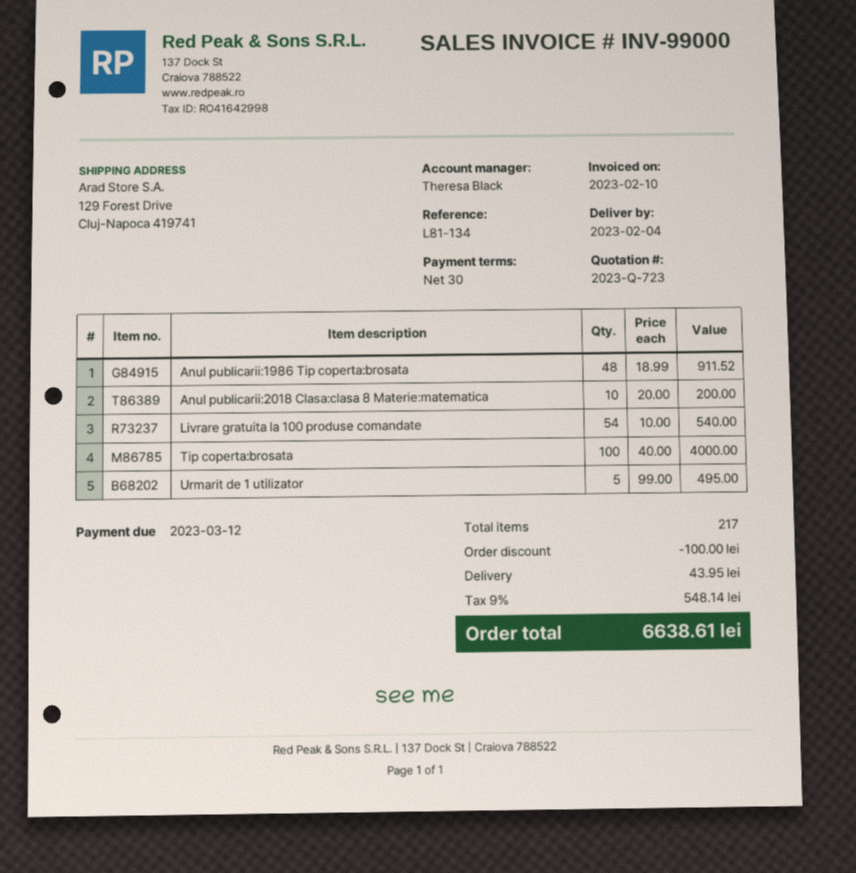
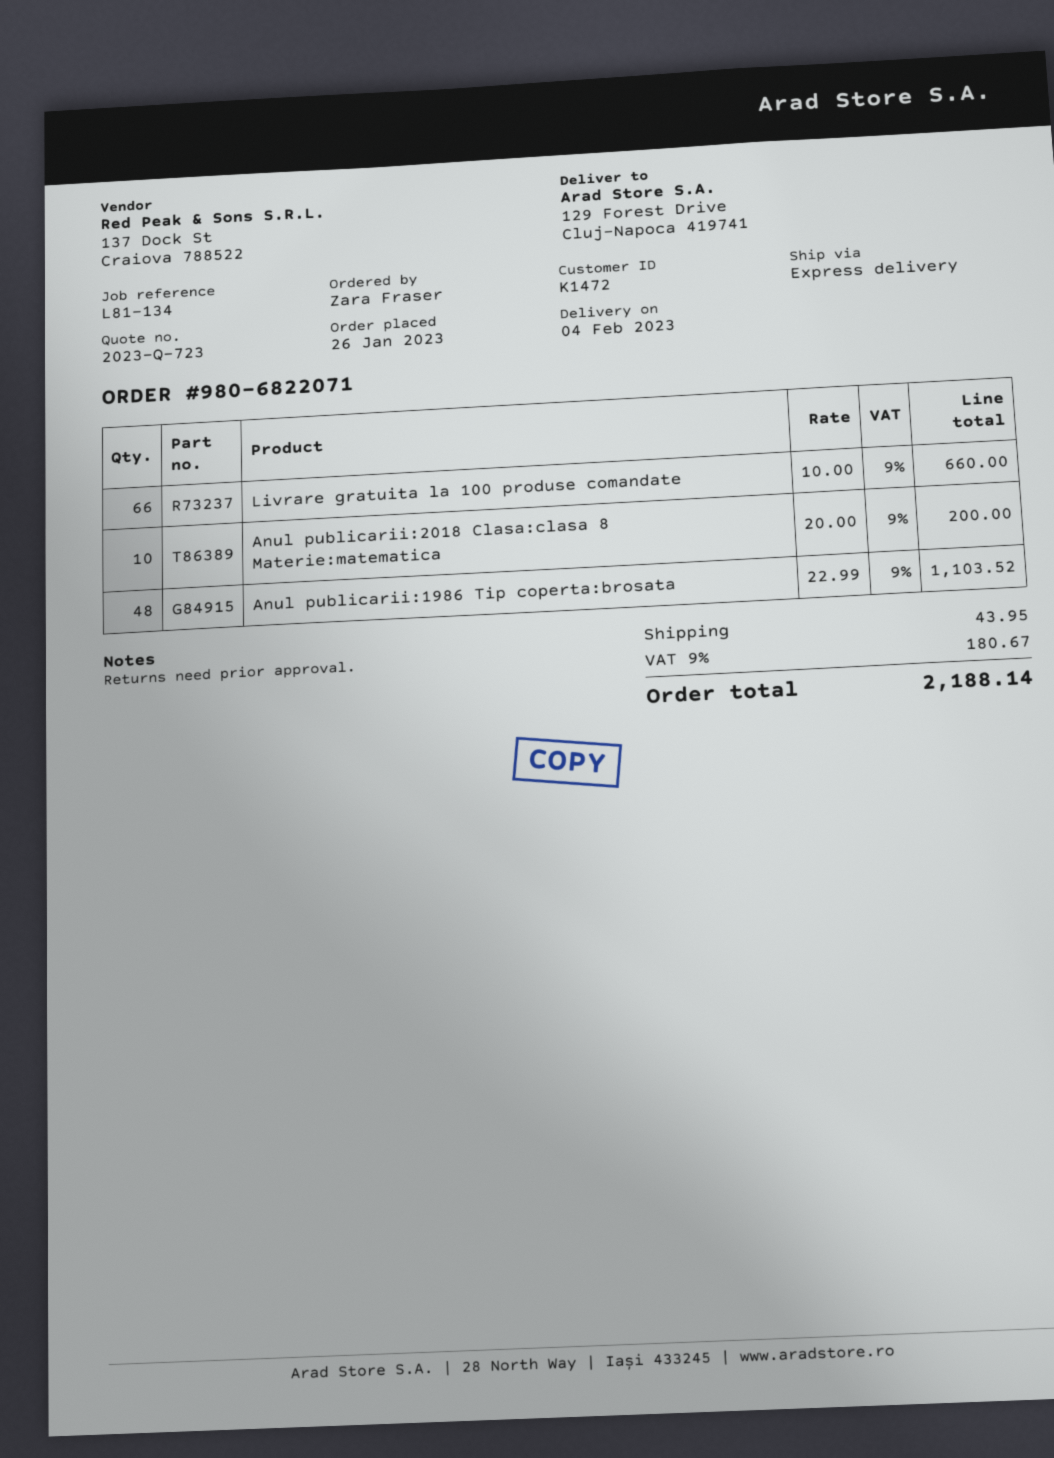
Anul publicarii:1986 Tip coperta:brosata: 48 x 18.99 = 911.52 -> 48 x 22.99 = 1103.52
Livrare gratuita la 100 produse comandate: 54 x 10.00 = 540.00 -> 66 x 10.00 = 660.00
Tip coperta:brosata: 100 x 40.00 = 4000.00 -> none
Urmarit de 1 utilizator: 5 x 99.00 = 495.00 -> none
discount: 100.00 -> none
tax: 9% = 548.14 -> 9% = 180.67
total: 6638.61 -> 2188.14

